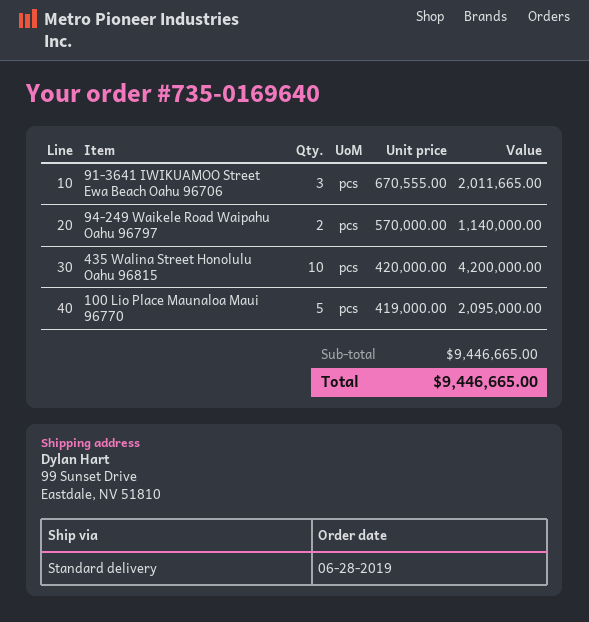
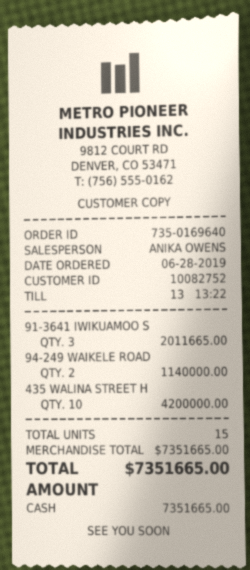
100 Lio Place Maunaloa Maui 96770: 5 for 2095000.00 -> none
subtotal: 9446665.00 -> 7351665.00
total: 9446665.00 -> 7351665.00

